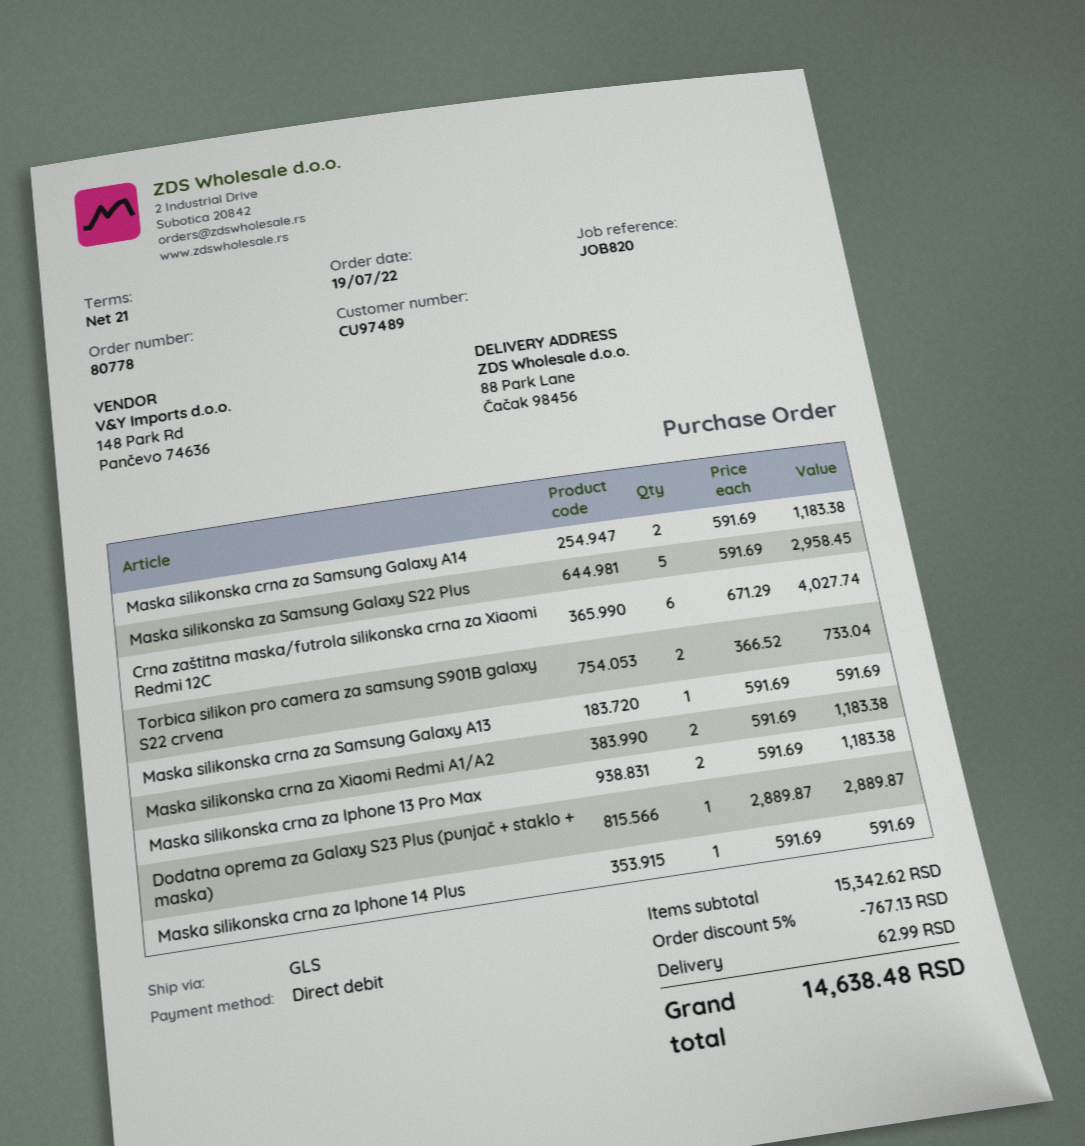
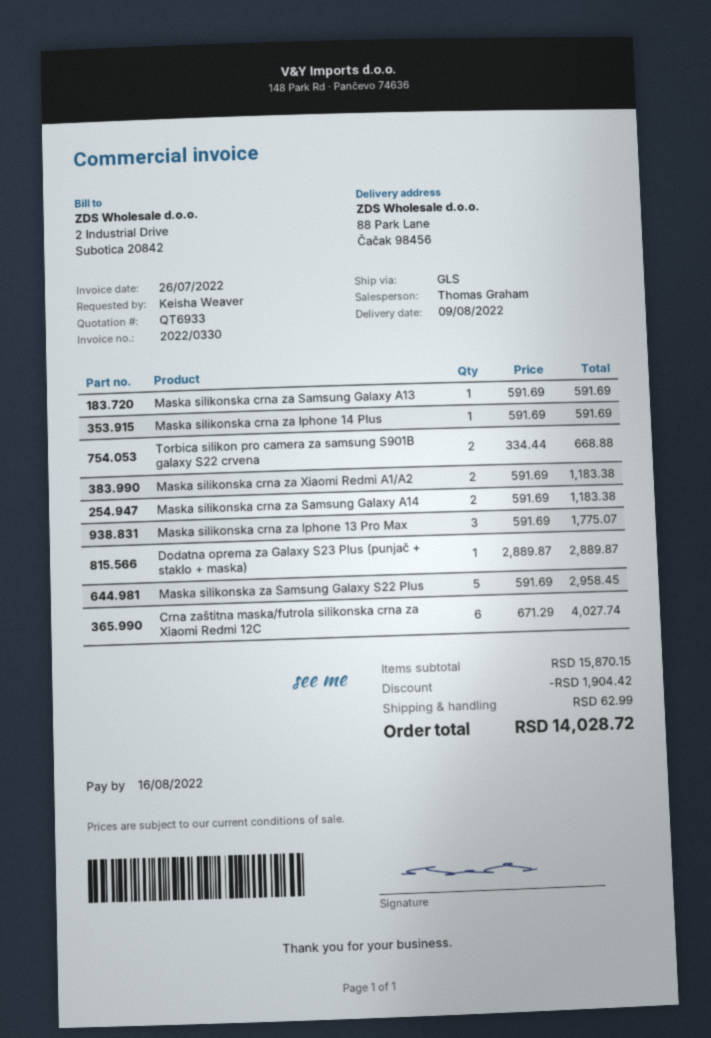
Torbica silikon pro camera za samsung S901B galaxy S22 crvena: 2 x 366.52 = 733.04 -> 2 x 334.44 = 668.88
Maska silikonska crna za Iphone 13 Pro Max: 2 x 591.69 = 1183.38 -> 3 x 591.69 = 1775.07
subtotal: 15342.62 -> 15870.15
discount: 767.13 -> 1904.42
total: 14638.48 -> 14028.72

